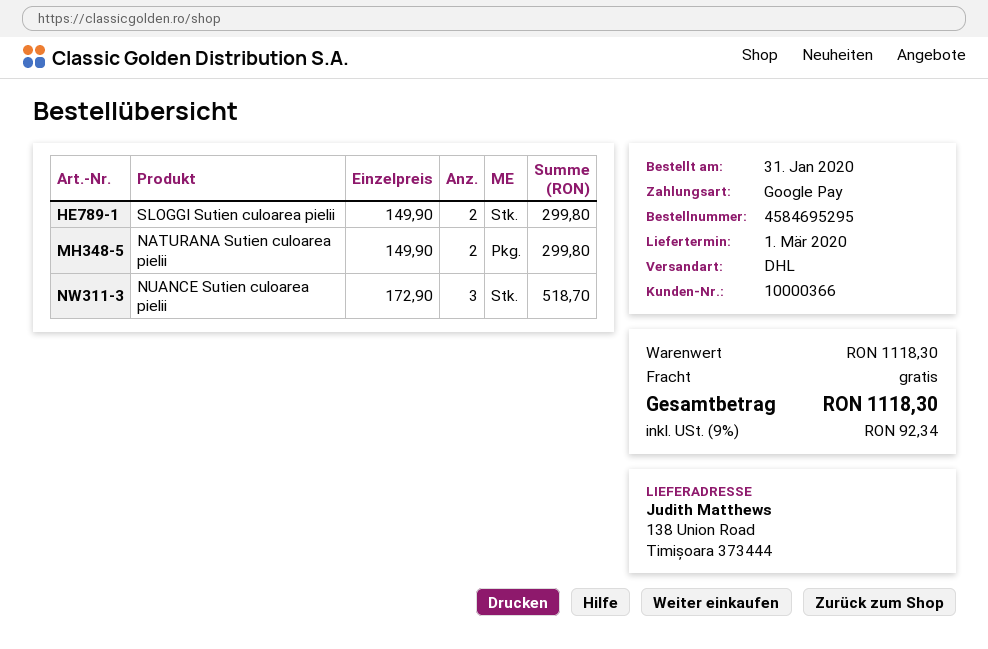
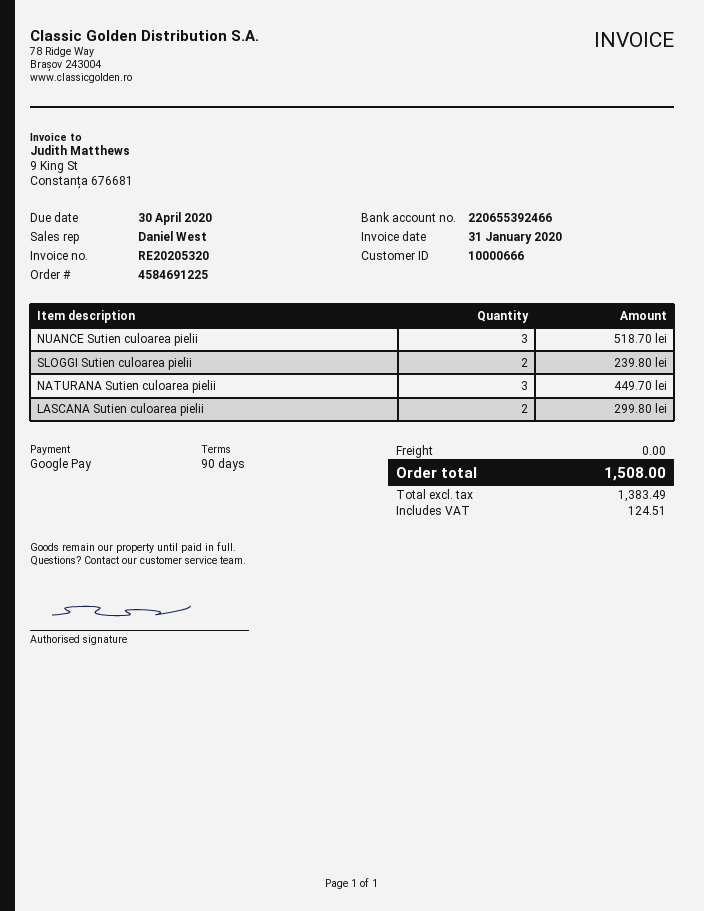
order number: 4584695295 -> 4584691225
customer number: 10000366 -> 10000666
SLOGGI Sutien culoarea pielii: 2 for 299.80 -> 2 for 239.80
NATURANA Sutien culoarea pielii: 2 for 299.80 -> 3 for 449.70
LASCANA Sutien culoarea pielii: none -> 2 for 299.80
tax: 92.34 -> 124.51
total: 1118.30 -> 1508.00

